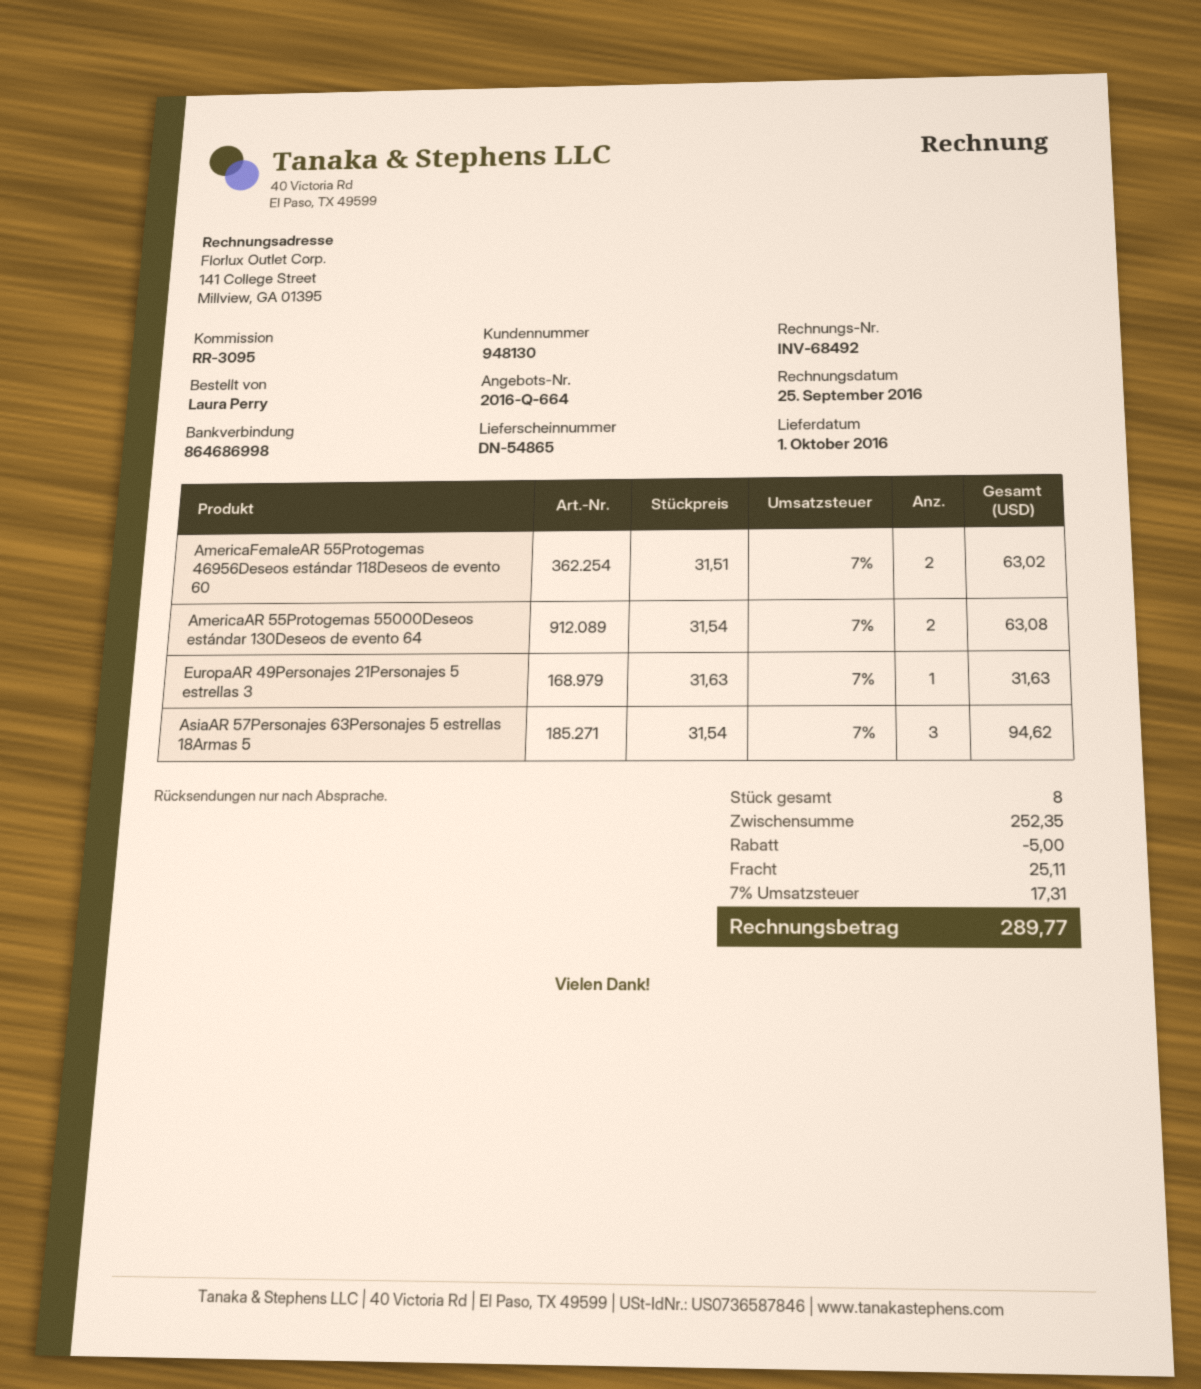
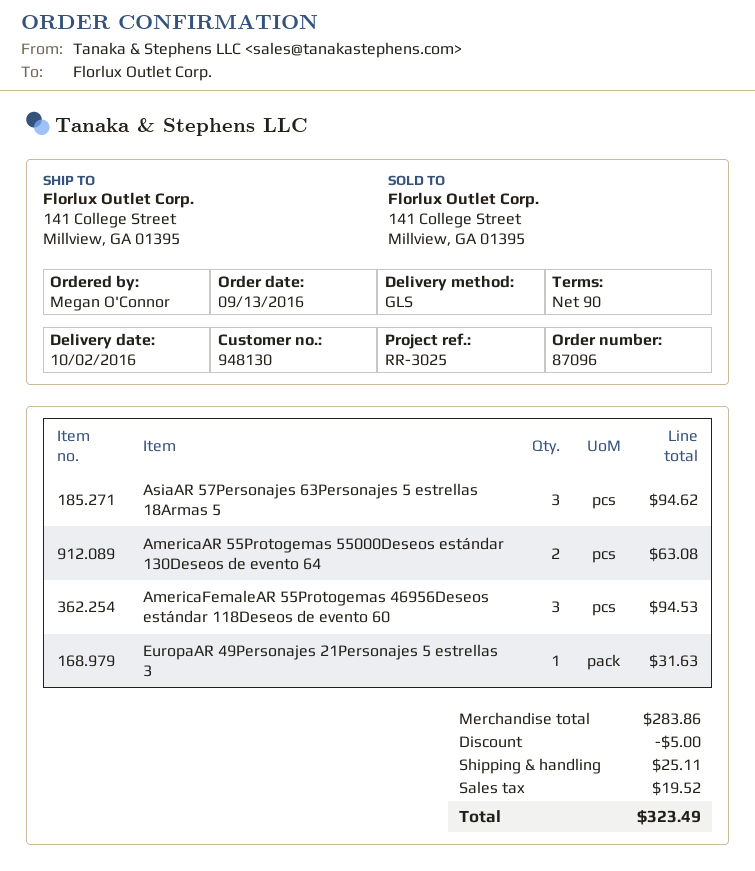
delivery date: 2016-10-01 -> 2016-10-02
reference: RR-3095 -> RR-3025
ordered by: Laura Perry -> Megan O'Connor
AmericaFemaleAR 55Protogemas 46956Deseos estándar 118Deseos de evento 60: 2 for 63.02 -> 3 for 94.53
subtotal: 252.35 -> 283.86
tax: 17.31 -> 19.52
total: 289.77 -> 323.49

